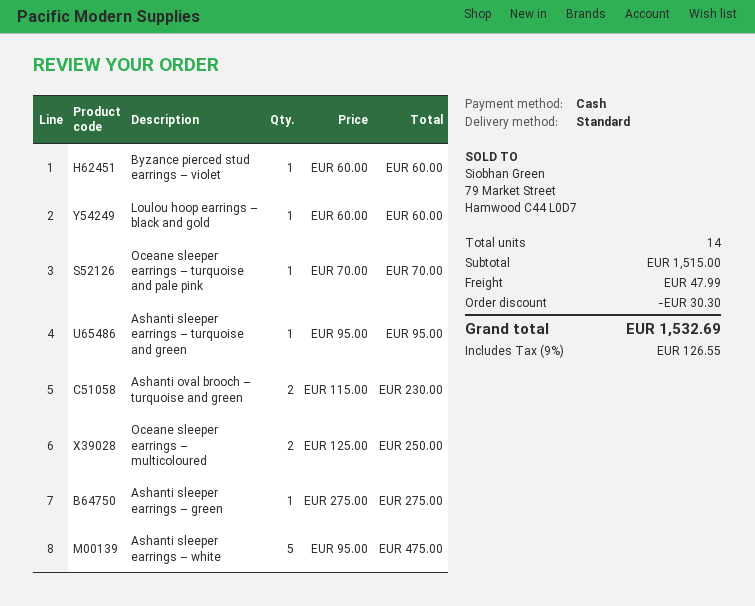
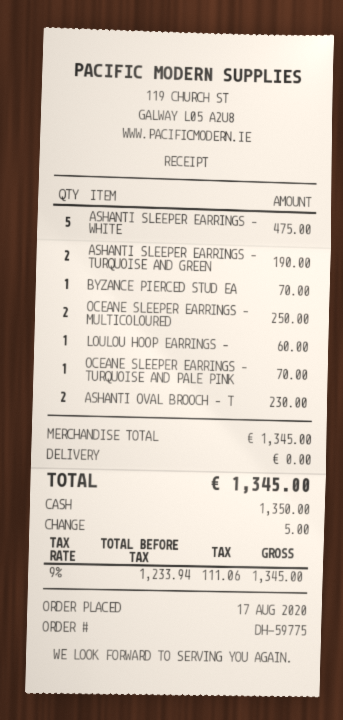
Byzance pierced stud earrings – violet: 1 for 60.00 -> 1 for 70.00
Ashanti sleeper earrings – turquoise and green: 1 for 95.00 -> 2 for 190.00
Ashanti sleeper earrings – green: 1 for 275.00 -> none
subtotal: 1515.00 -> 1345.00
discount: 30.30 -> none
shipping: 47.99 -> 0.00
tax: 9% = 126.55 -> 9% = 111.06
total: 1532.69 -> 1345.00

